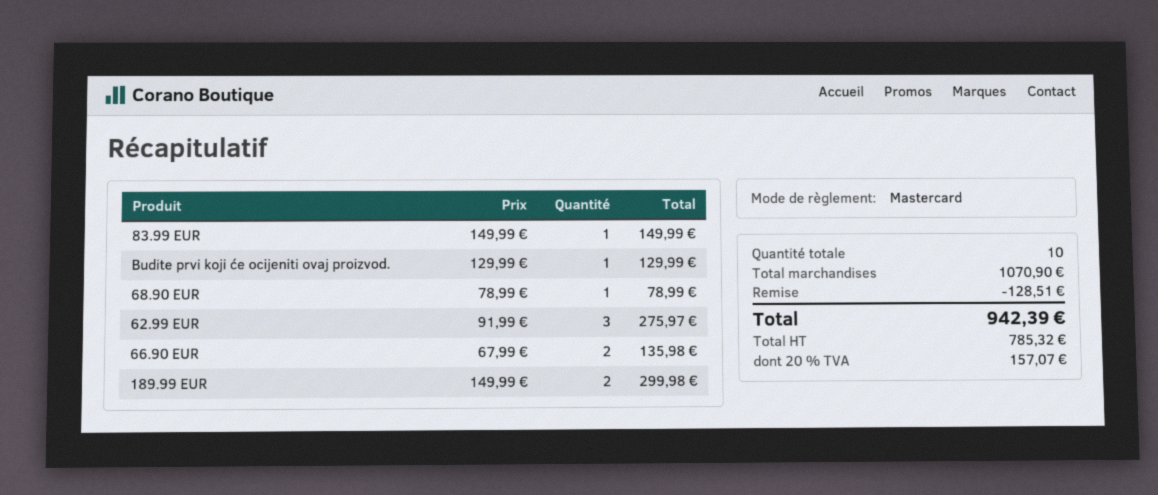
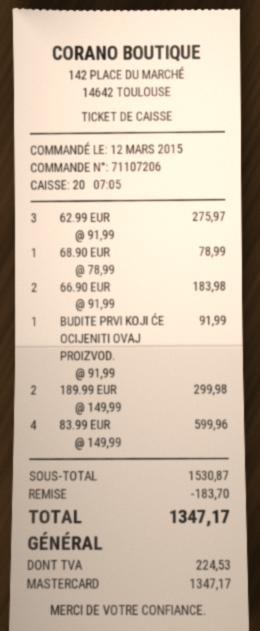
83.99 EUR: 1 x 149.99 = 149.99 -> 4 x 149.99 = 599.96
Budite prvi koji će ocijeniti ovaj proizvod.: 1 x 129.99 = 129.99 -> 1 x 91.99 = 91.99
66.90 EUR: 2 x 67.99 = 135.98 -> 2 x 91.99 = 183.98
subtotal: 1070.90 -> 1530.87
discount: 128.51 -> 183.70
tax: 157.07 -> 224.53
total: 942.39 -> 1347.17

